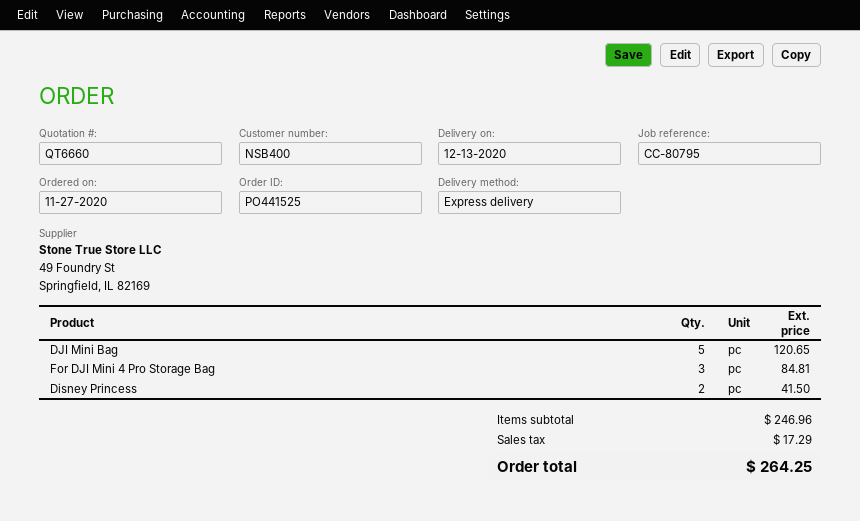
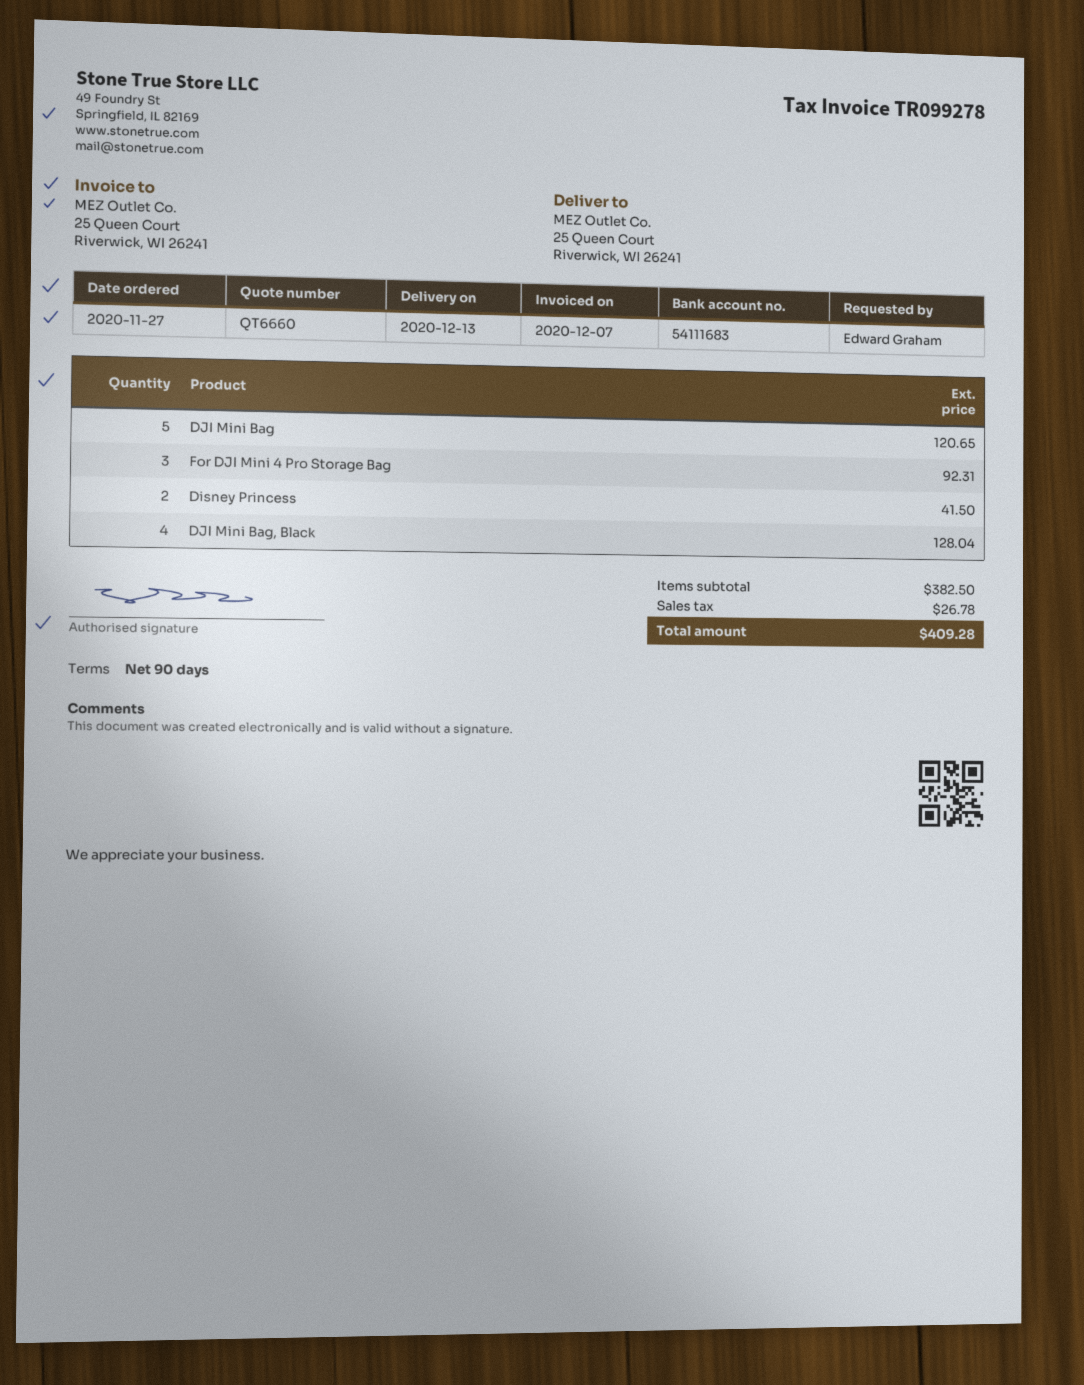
For DJI Mini 4 Pro Storage Bag: 3 for 84.81 -> 3 for 92.31
DJI Mini Bag, Black: none -> 4 for 128.04
subtotal: 246.96 -> 382.50
tax: 17.29 -> 26.78
total: 264.25 -> 409.28

